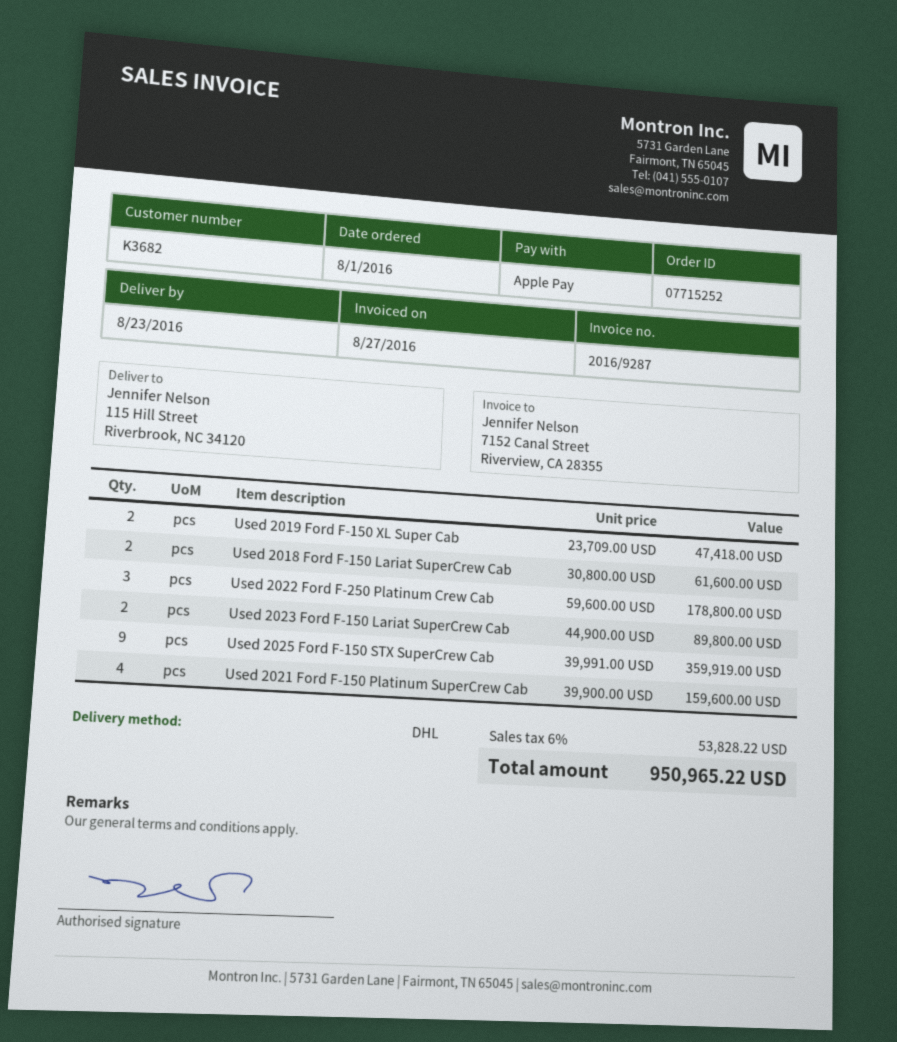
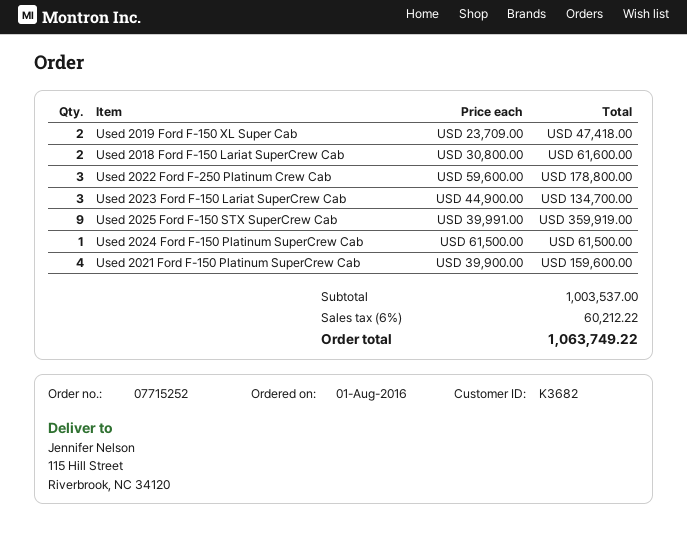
Used 2023 Ford F-150 Lariat SuperCrew Cab: 2 x 44900.00 = 89800.00 -> 3 x 44900.00 = 134700.00
Used 2024 Ford F-150 Platinum SuperCrew Cab: none -> 1 x 61500.00 = 61500.00
tax: 6% = 53828.22 -> 6% = 60212.22
total: 950965.22 -> 1063749.22

